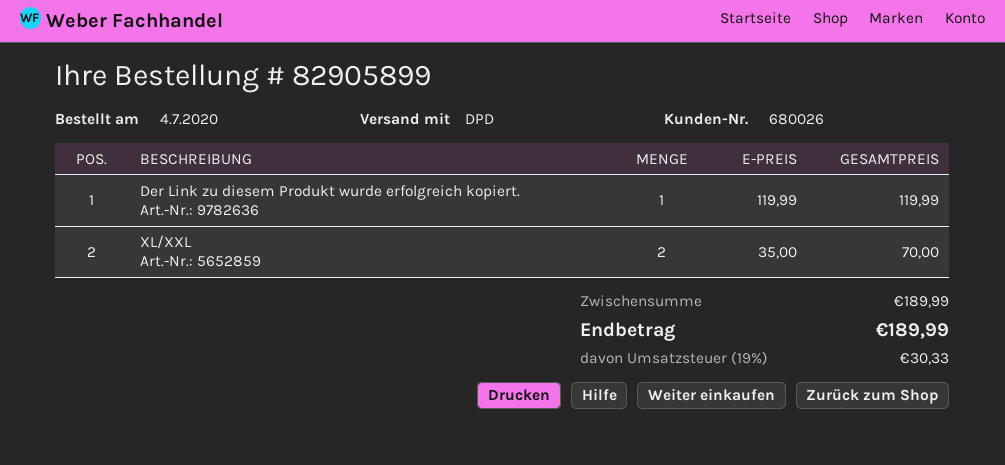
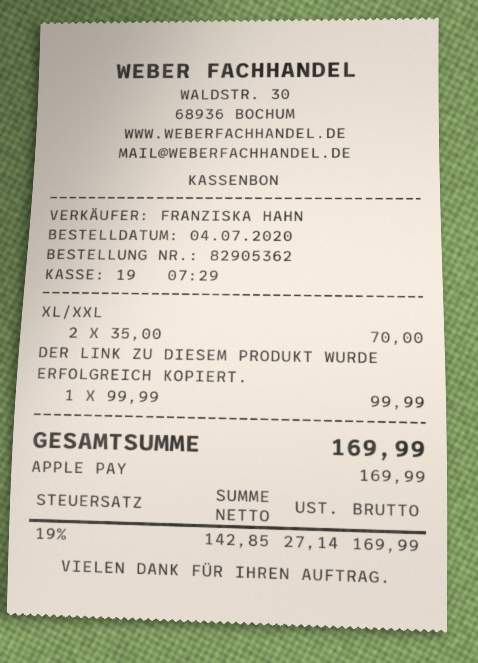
order number: 82905899 -> 82905362
Der Link zu diesem Produkt wurde erfolgreich kopiert.: 1 x 119.99 = 119.99 -> 1 x 99.99 = 99.99
tax: 19% = 30.33 -> 19% = 27.14
total: 189.99 -> 169.99

